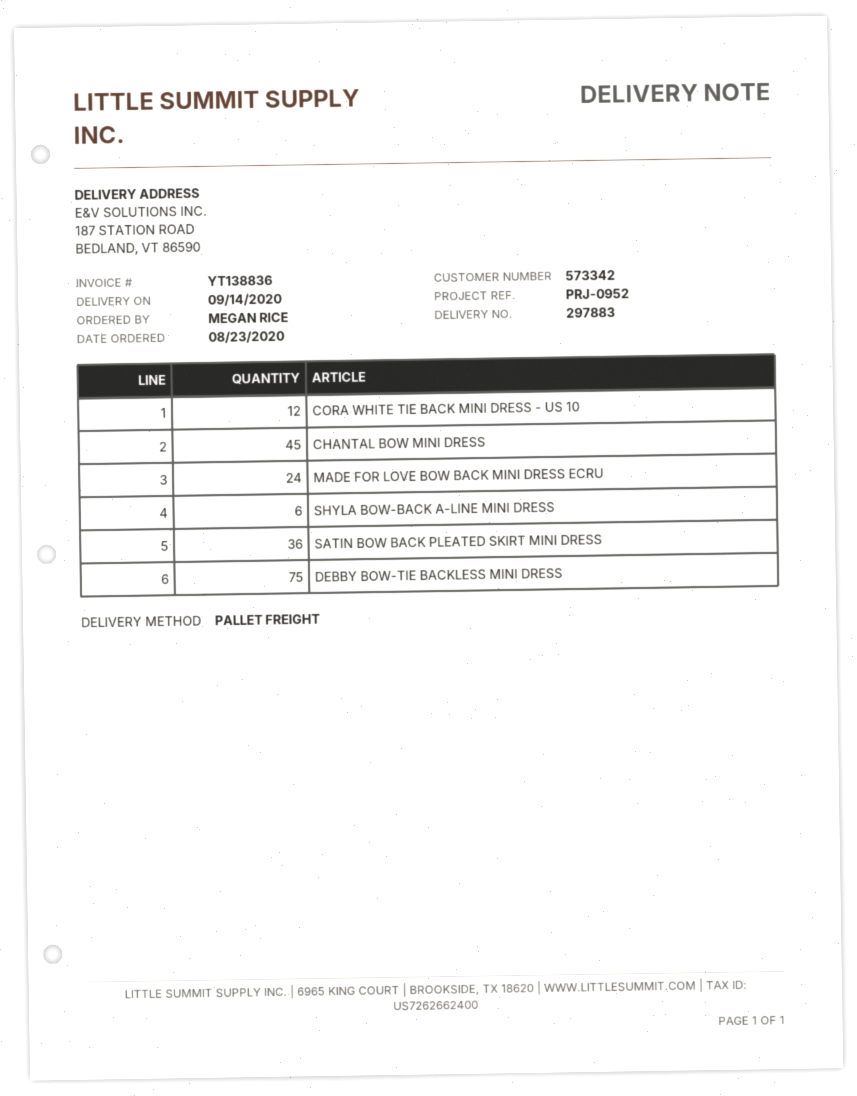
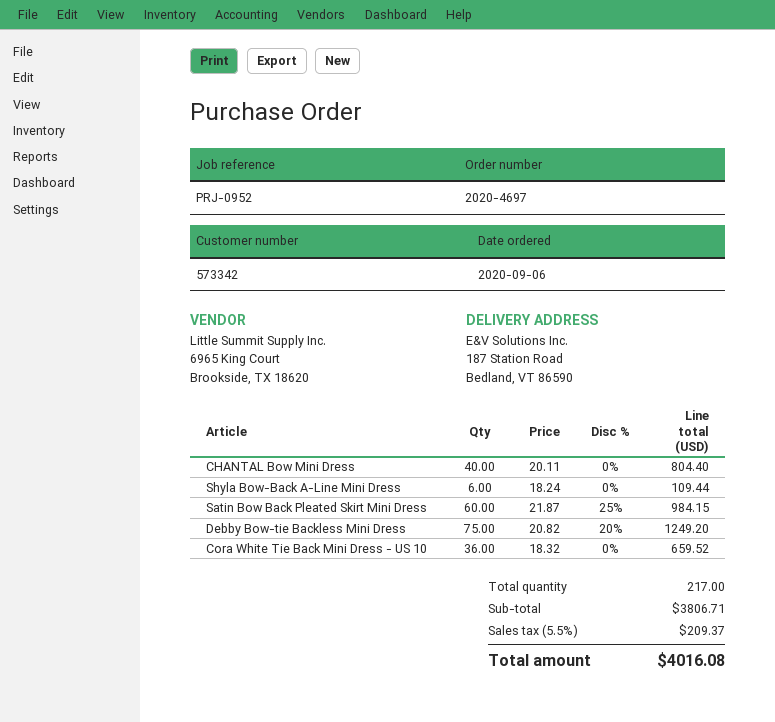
order date: 2020-08-23 -> 2020-09-06
CORA WHITE TIE BACK MINI DRESS - US 10: 12 -> 36
CHANTAL BOW MINI DRESS: 45 -> 40
MADE FOR LOVE BOW BACK MINI DRESS ECRU: 24 -> none
SATIN BOW BACK PLEATED SKIRT MINI DRESS: 36 -> 60

